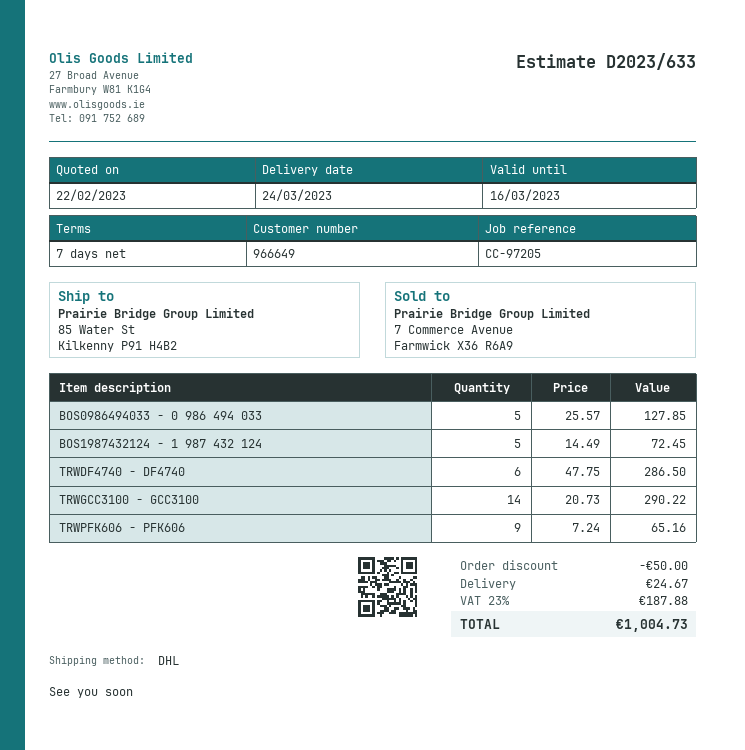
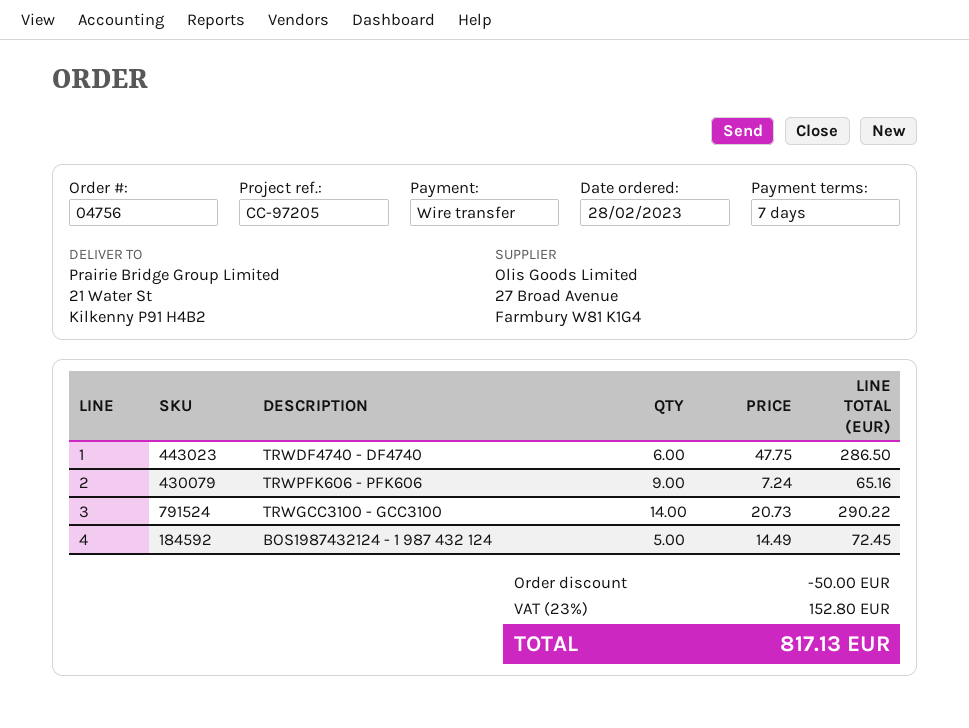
ship to: 85 Water St, Kilkenny P91 H4B2 -> 21 Water St, Kilkenny P91 H4B2
BOS0986494033 - 0 986 494 033: 5 x 25.57 = 127.85 -> none
shipping: 24.67 -> none
tax: 23% = 187.88 -> 23% = 152.80
total: 1004.73 -> 817.13

